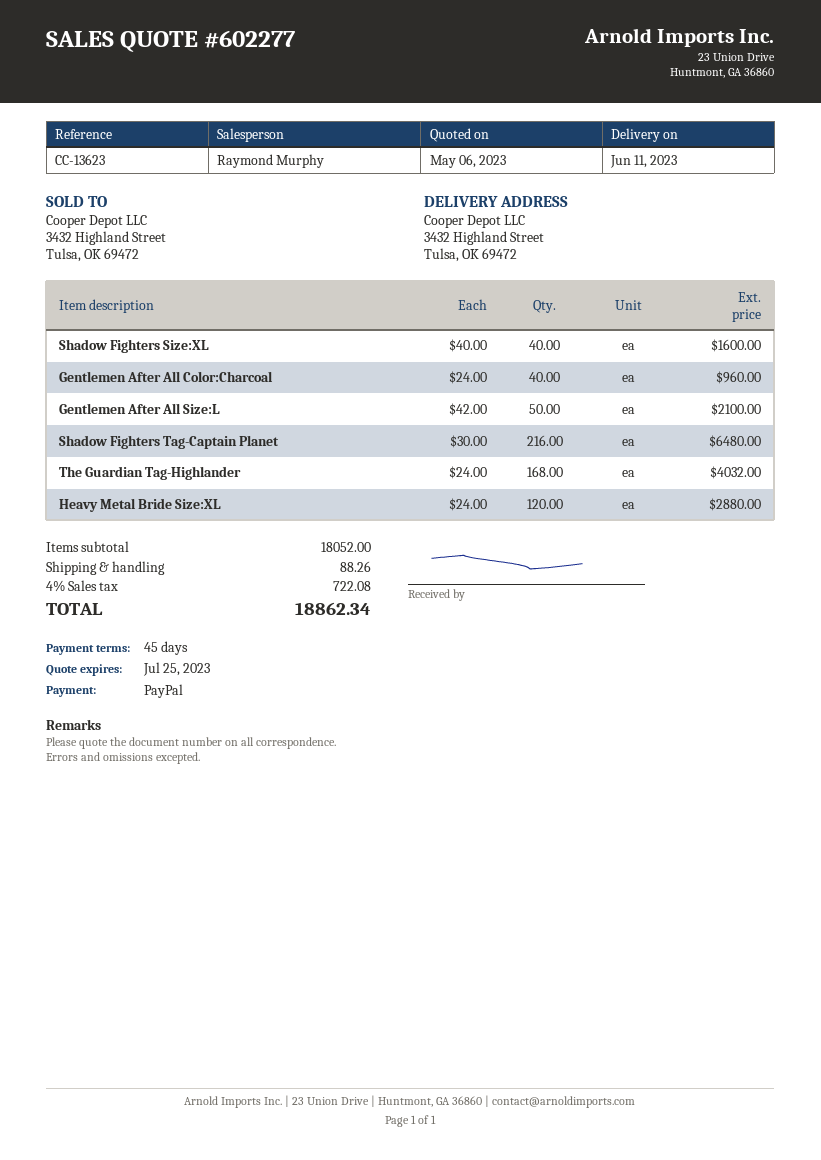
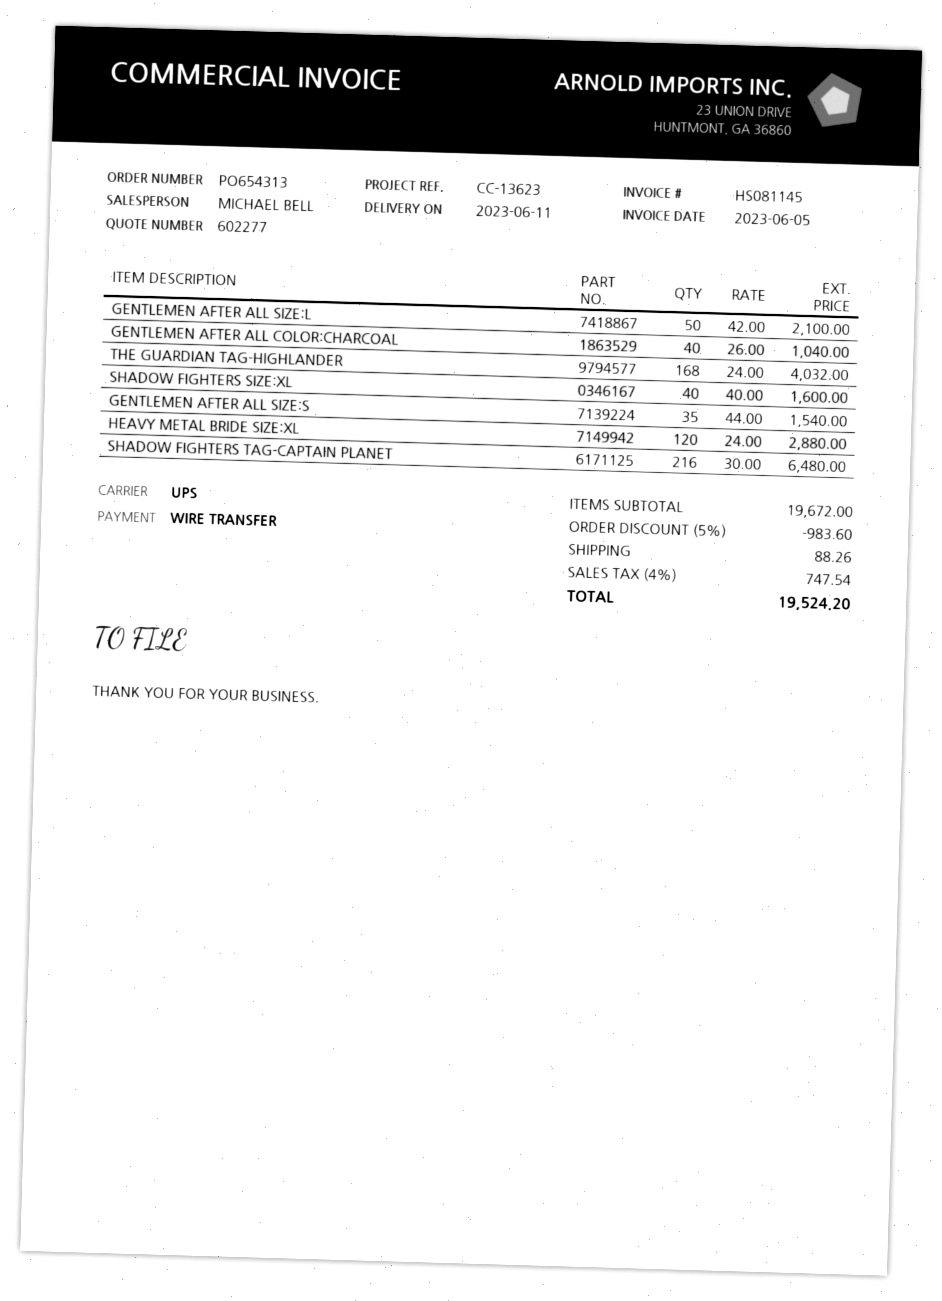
sales rep: Raymond Murphy -> MICHAEL BELL
payment method: PayPal -> bank transfer
Gentlemen After All Color:Charcoal: 40 x 24.00 = 960.00 -> 40 x 26.00 = 1040.00
GENTLEMEN AFTER ALL SIZE:S: none -> 35 x 44.00 = 1540.00
subtotal: 18052.00 -> 19672.00
discount: none -> 5% = 983.60
tax: 4% = 722.08 -> 4% = 747.54
total: 18862.34 -> 19524.20

